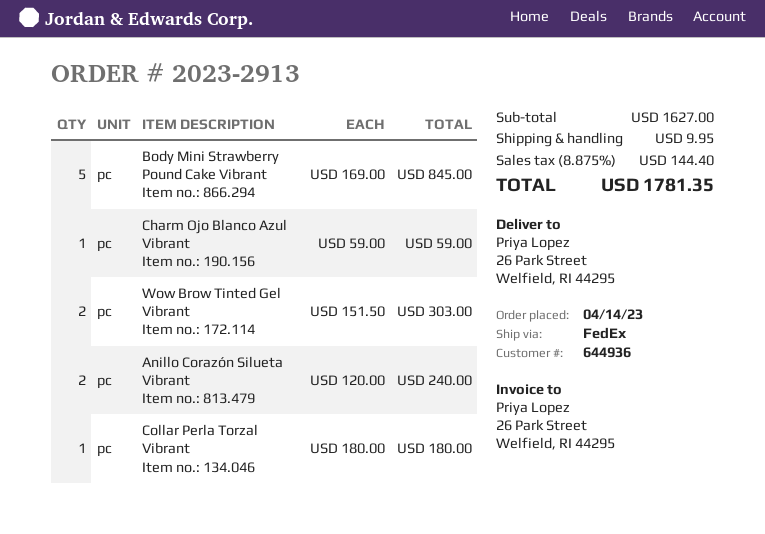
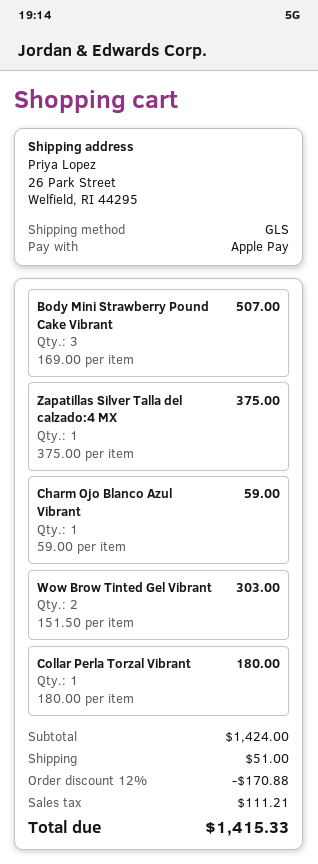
shipping method: FedEx -> GLS
Body Mini Strawberry Pound Cake Vibrant: 5 x 169.00 = 845.00 -> 3 x 169.00 = 507.00
Anillo Corazón Silueta Vibrant: 2 x 120.00 = 240.00 -> none
Zapatillas Silver Talla del calzado:4 MX: none -> 1 x 375.00 = 375.00
subtotal: 1627.00 -> 1424.00
discount: none -> 12% = 170.88
shipping: 9.95 -> 51.00
tax: 144.40 -> 111.21
total: 1781.35 -> 1415.33

